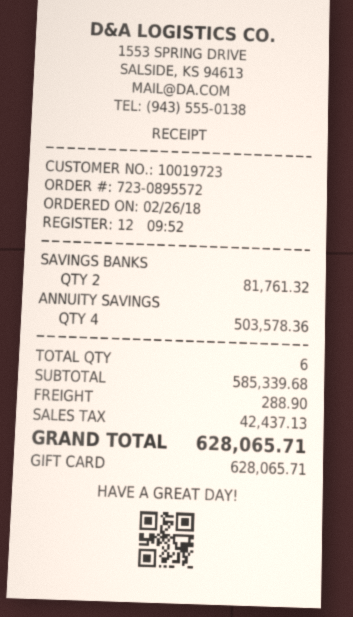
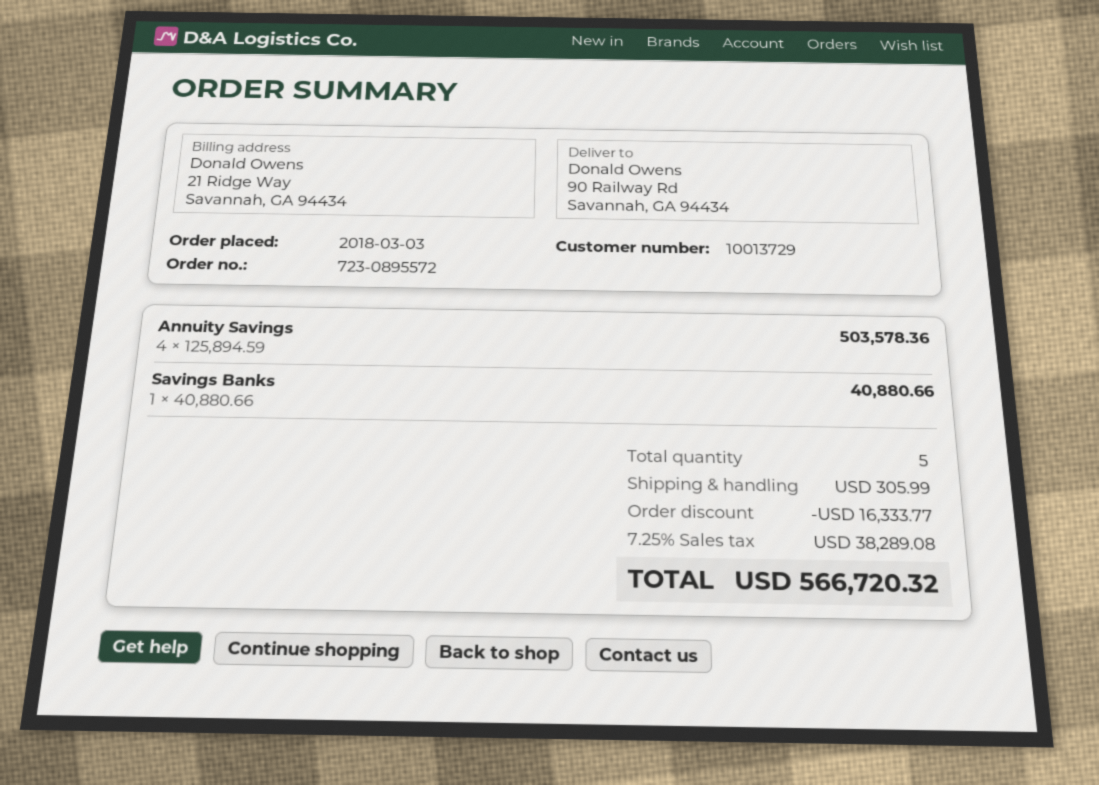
order date: 2018-02-26 -> 2018-03-03
customer number: 10019723 -> 10013729
SAVINGS BANKS: 2 for 81761.32 -> 1 for 40880.66
total quantity: 6 -> 5
discount: none -> 16333.77
shipping: 288.90 -> 305.99
tax: 42437.13 -> 38289.08
total: 628065.71 -> 566720.32

